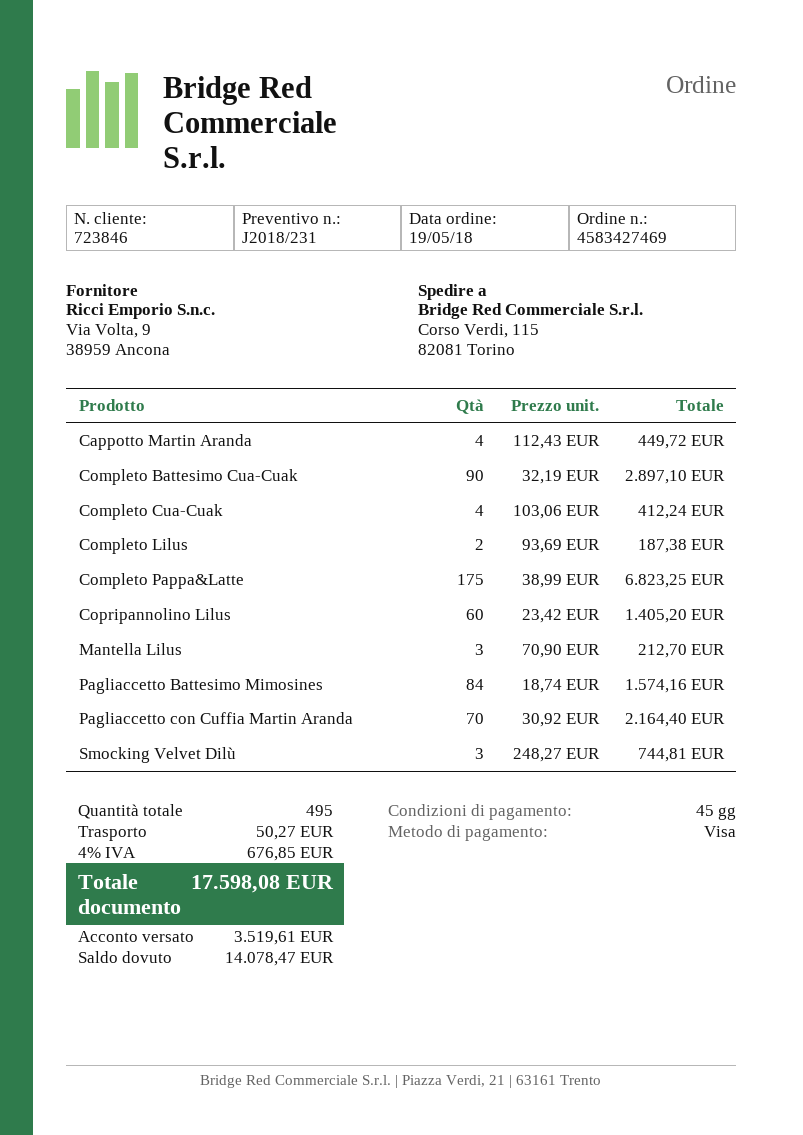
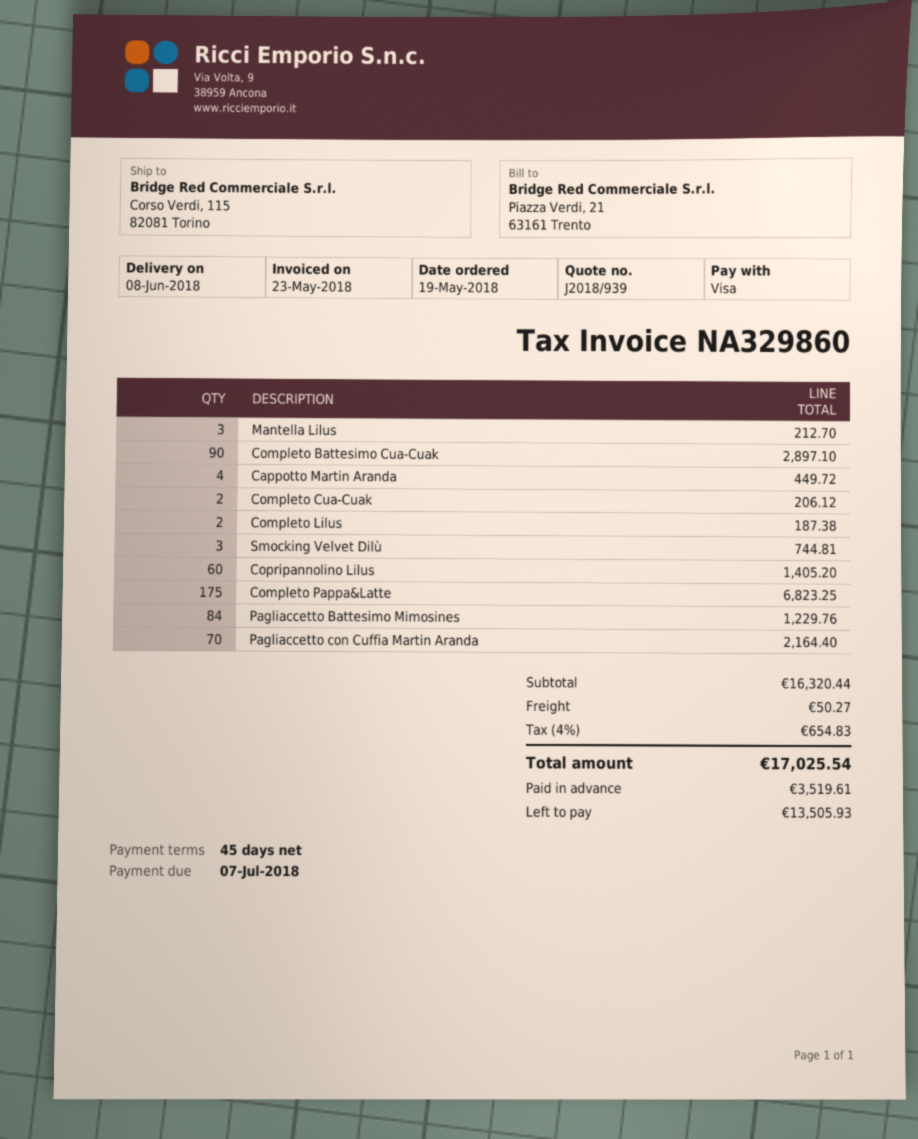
quote number: J2018/231 -> J2018/939
Completo Cua-Cuak: 4 for 412.24 -> 2 for 206.12
Pagliaccetto Battesimo Mimosines: 84 for 1574.16 -> 84 for 1229.76
tax: 4% = 676.85 -> 4% = 654.83
total: 17598.08 -> 17025.54
balance: 14078.47 -> 13505.93

